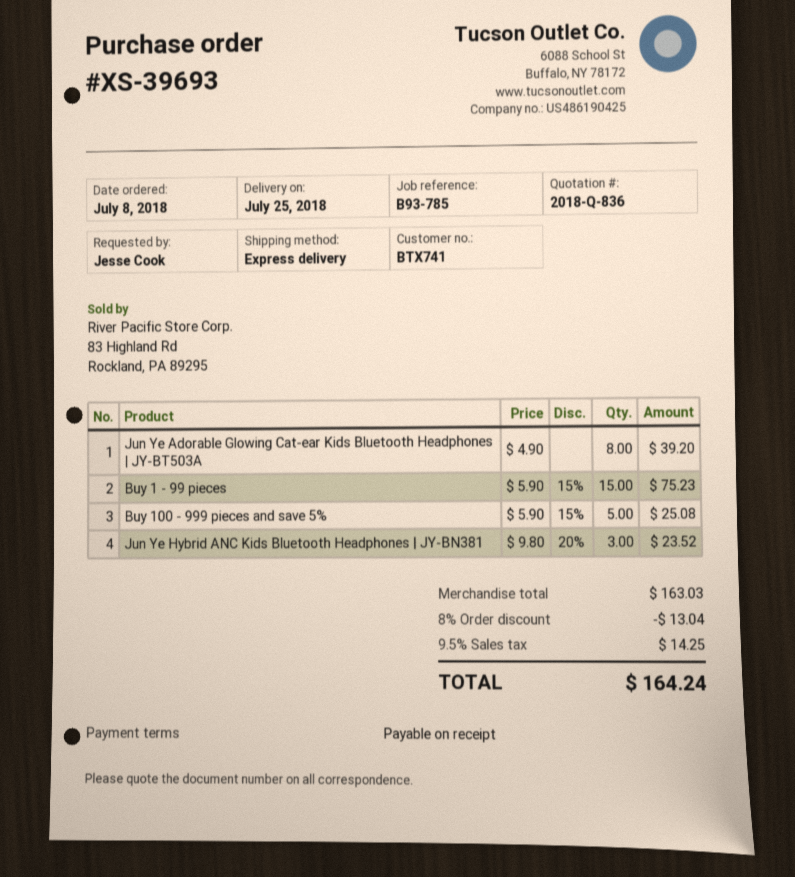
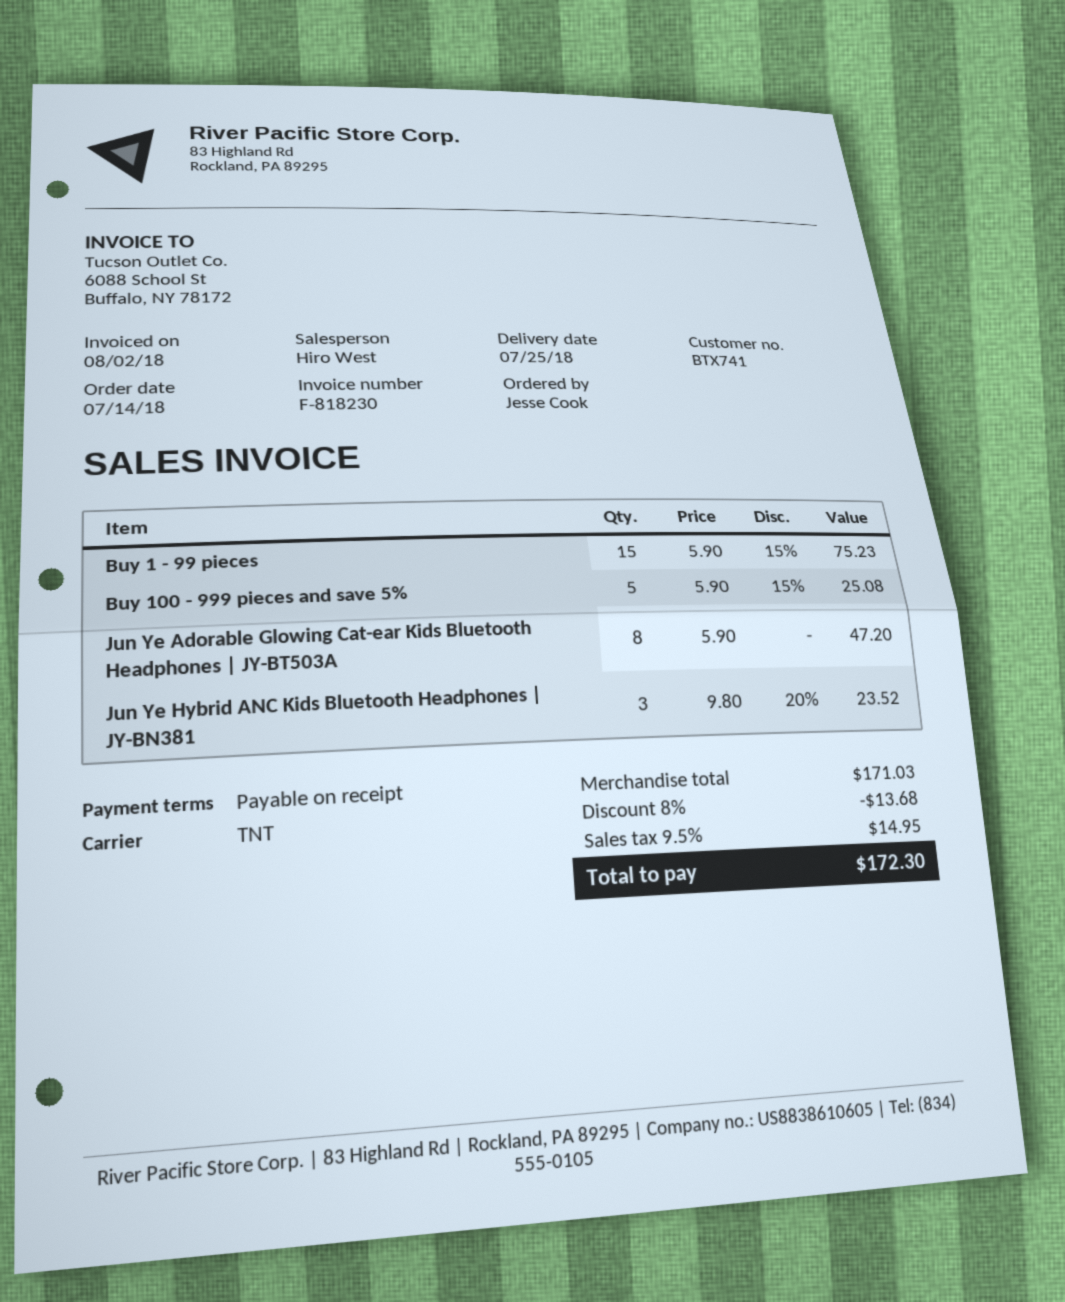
order date: 2018-07-08 -> 2018-07-14
shipping method: express -> TNT
Jun Ye Adorable Glowing Cat-ear Kids Bluetooth Headphones | JY-BT503A: 8 x 4.90 = 39.20 -> 8 x 5.90 = 47.20
subtotal: 163.03 -> 171.03
discount: 8% = 13.04 -> 8% = 13.68
tax: 9.5% = 14.25 -> 9.5% = 14.95
total: 164.24 -> 172.30

